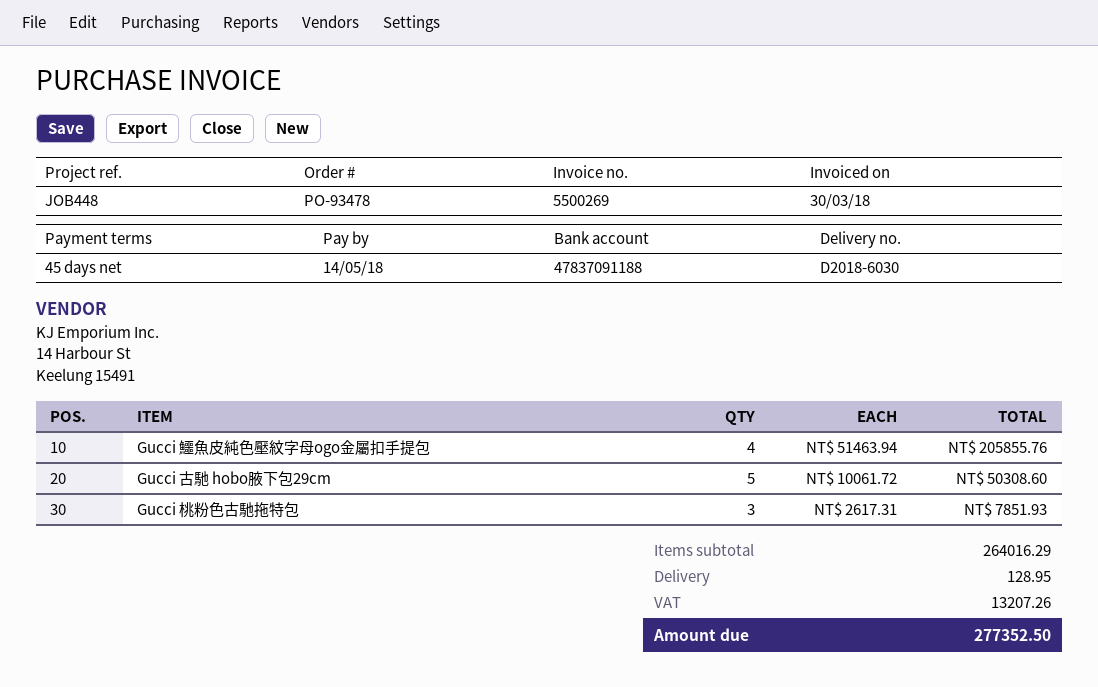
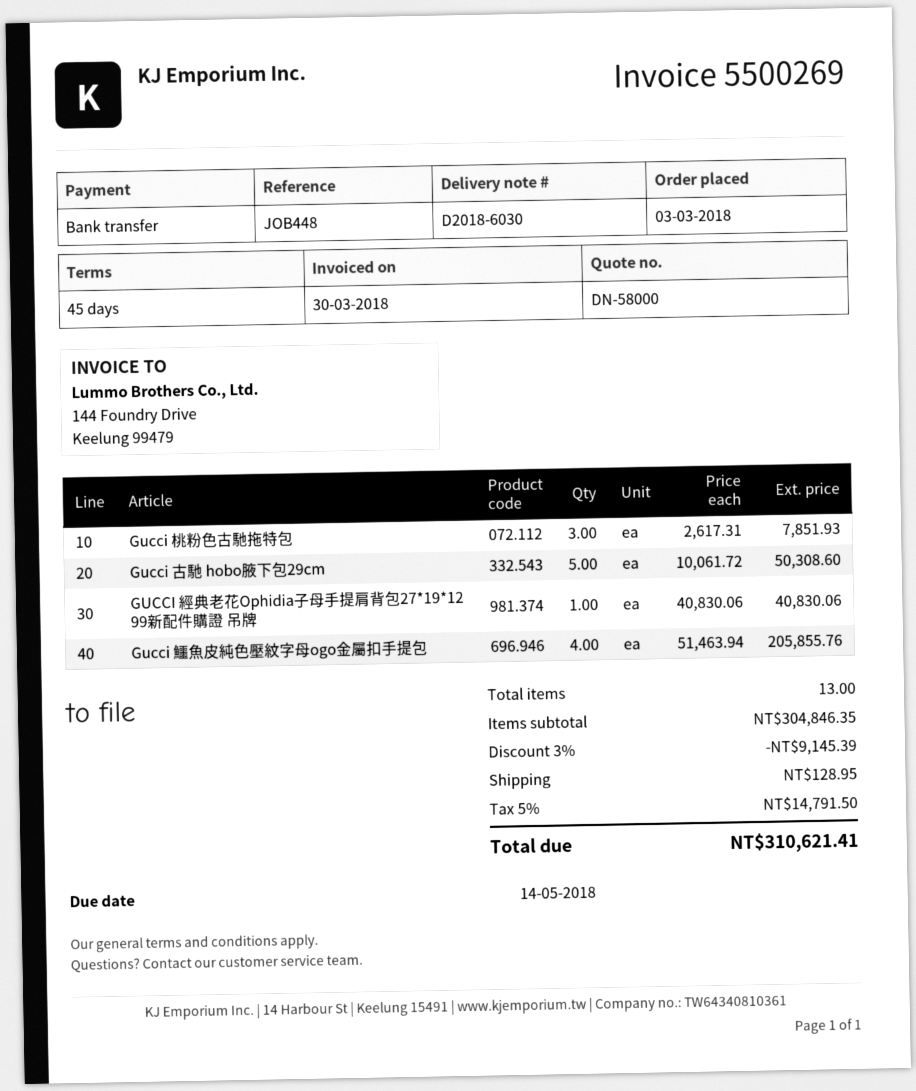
GUCCI 經典老花Ophidia子母手提肩背包27*19*12 99新配件購證 吊牌: none -> 1 x 40830.06 = 40830.06
subtotal: 264016.29 -> 304846.35
discount: none -> 3% = 9145.39
tax: 13207.26 -> 14791.50
total: 277352.50 -> 310621.41

